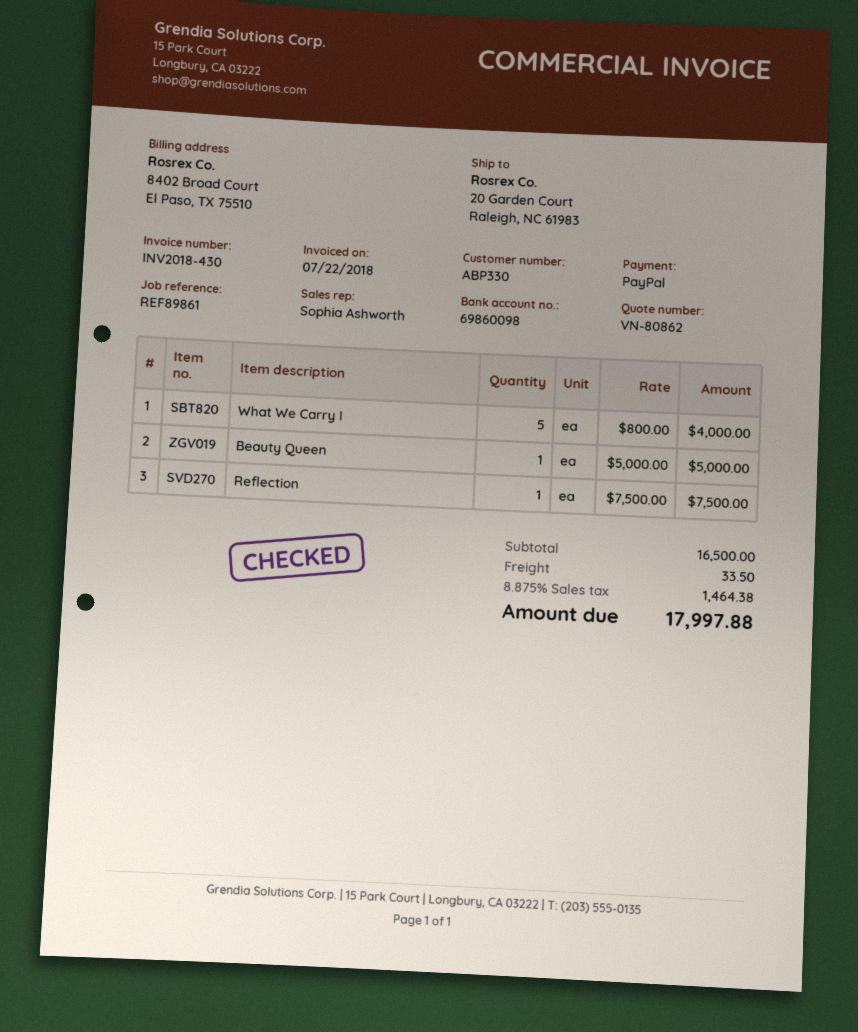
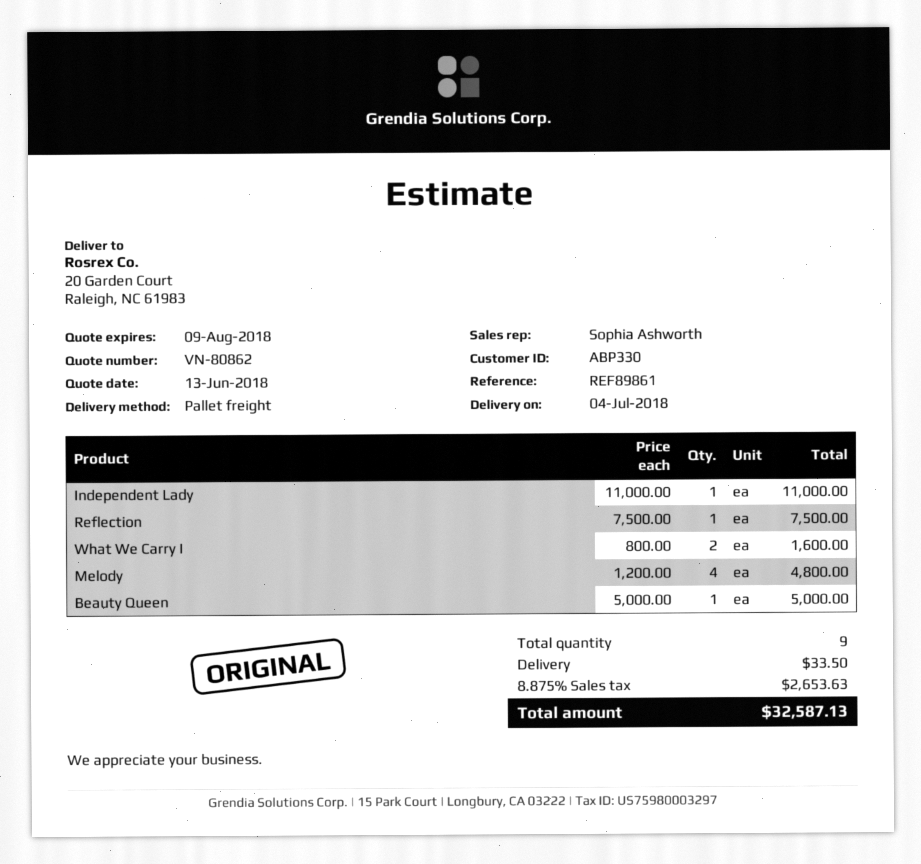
What We Carry I: 5 x 800.00 = 4000.00 -> 2 x 800.00 = 1600.00
Independent Lady: none -> 1 x 11000.00 = 11000.00
Melody: none -> 4 x 1200.00 = 4800.00
tax: 8.875% = 1464.38 -> 8.875% = 2653.63
total: 17997.88 -> 32587.13

